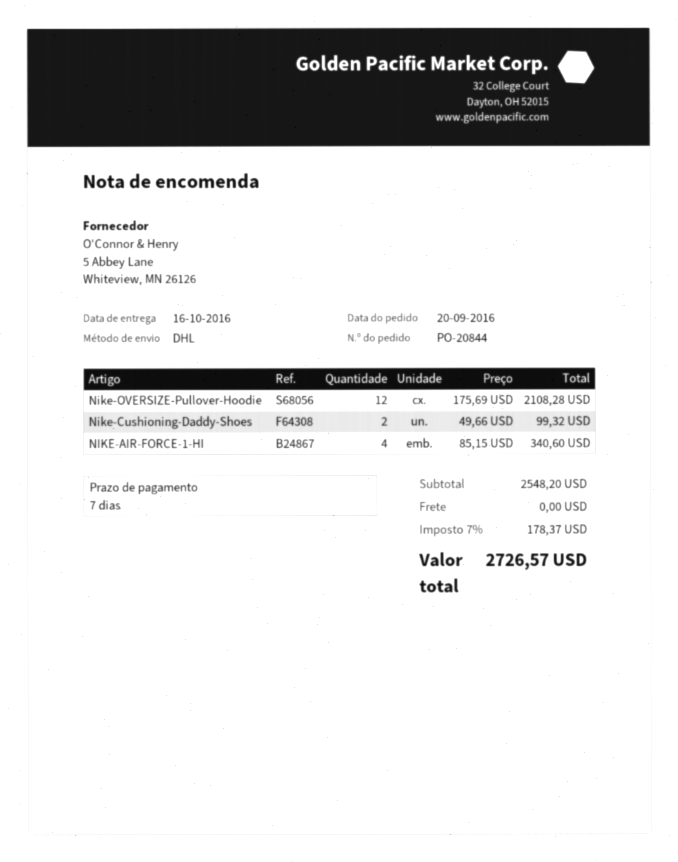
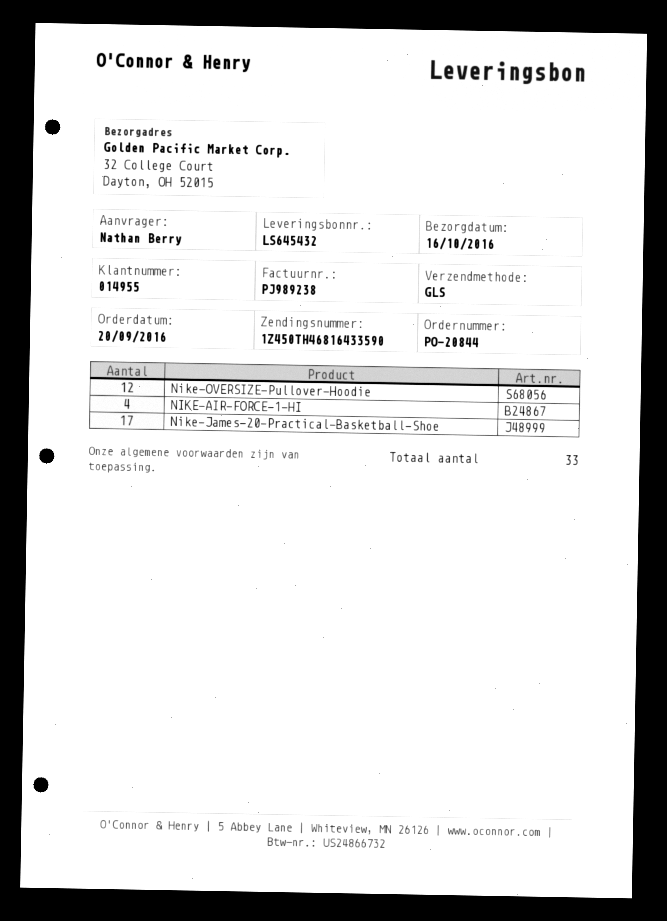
shipping method: DHL -> GLS
Nike-Cushioning-Daddy-Shoes: 2 -> none
Nike-James-20-Practical-Basketball-Shoe: none -> 17

